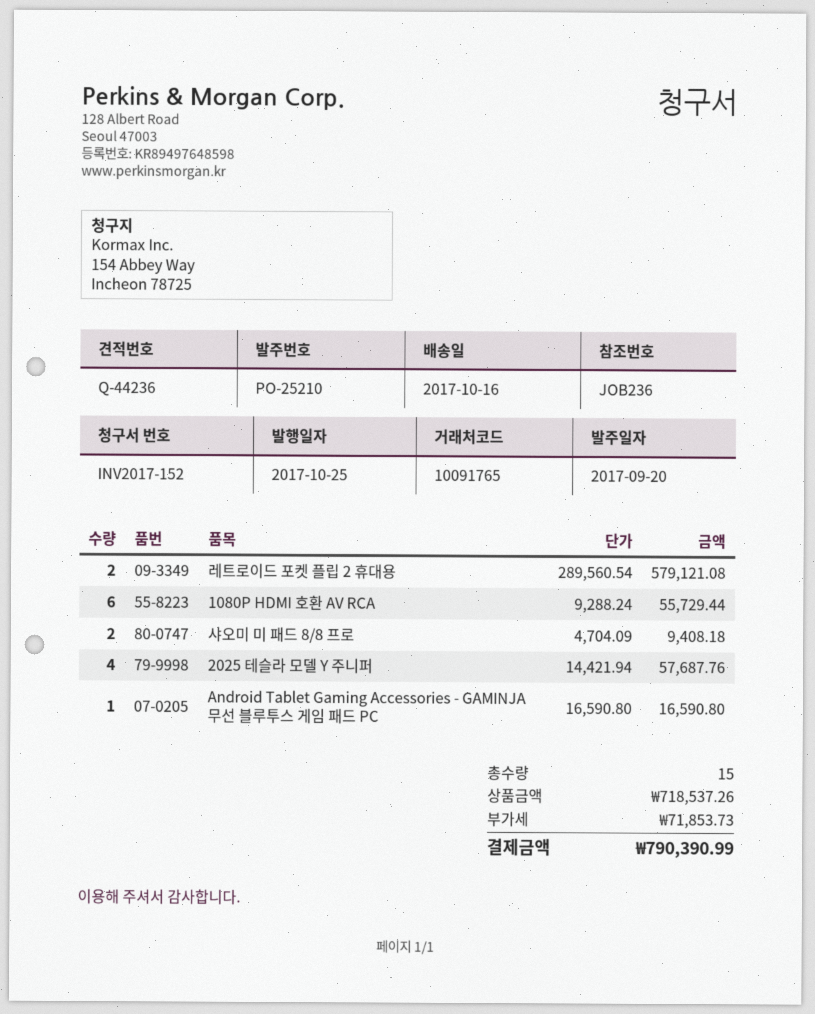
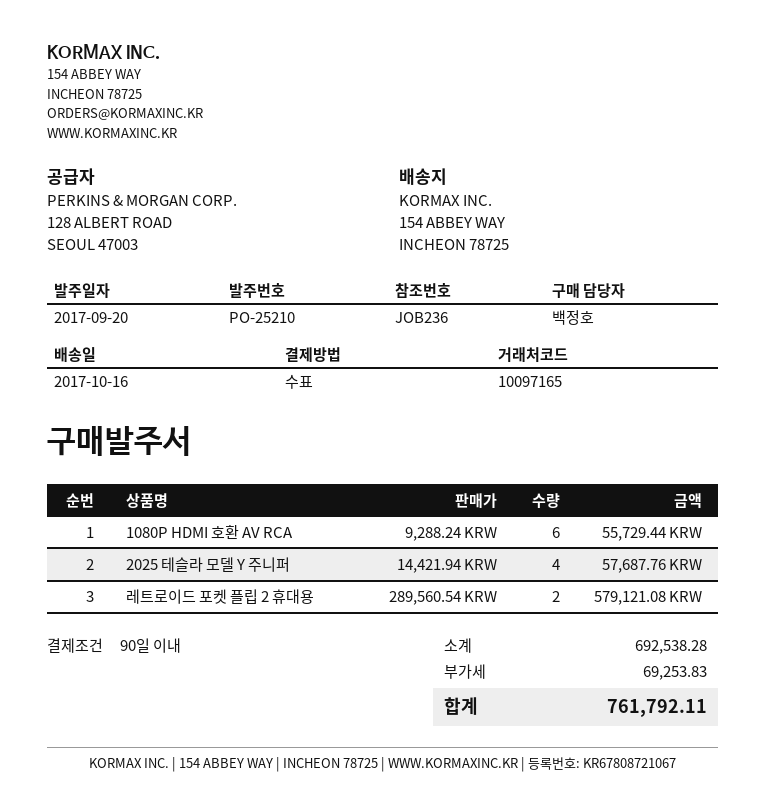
customer number: 10091765 -> 10097165
샤오미 미 패드 8/8 프로: 2 x 4704.09 = 9408.18 -> none
Android Tablet Gaming Accessories - GAMINJA 무선 블루투스 게임 패드 PC: 1 x 16590.80 = 16590.80 -> none
subtotal: 718537.26 -> 692538.28
tax: 71853.73 -> 69253.83
total: 790390.99 -> 761792.11

